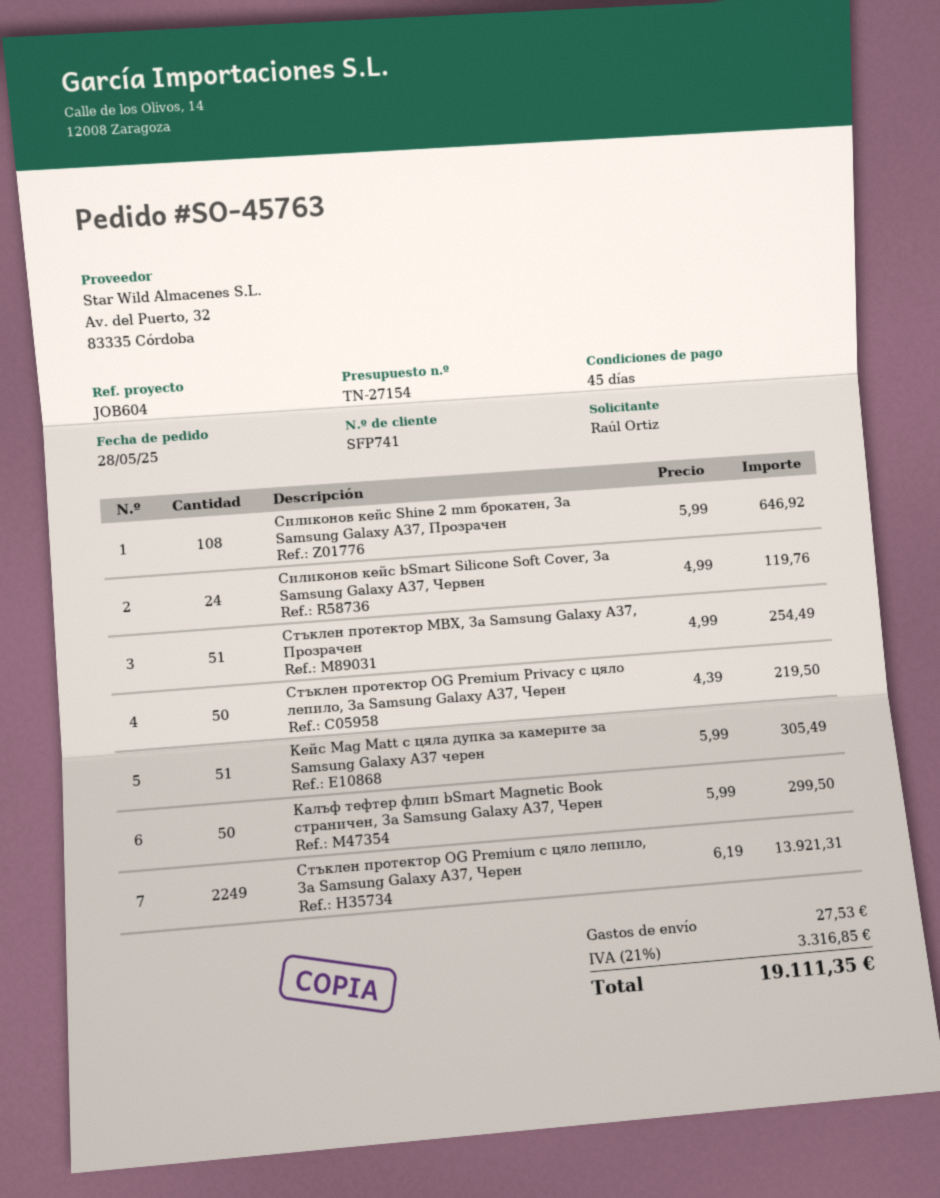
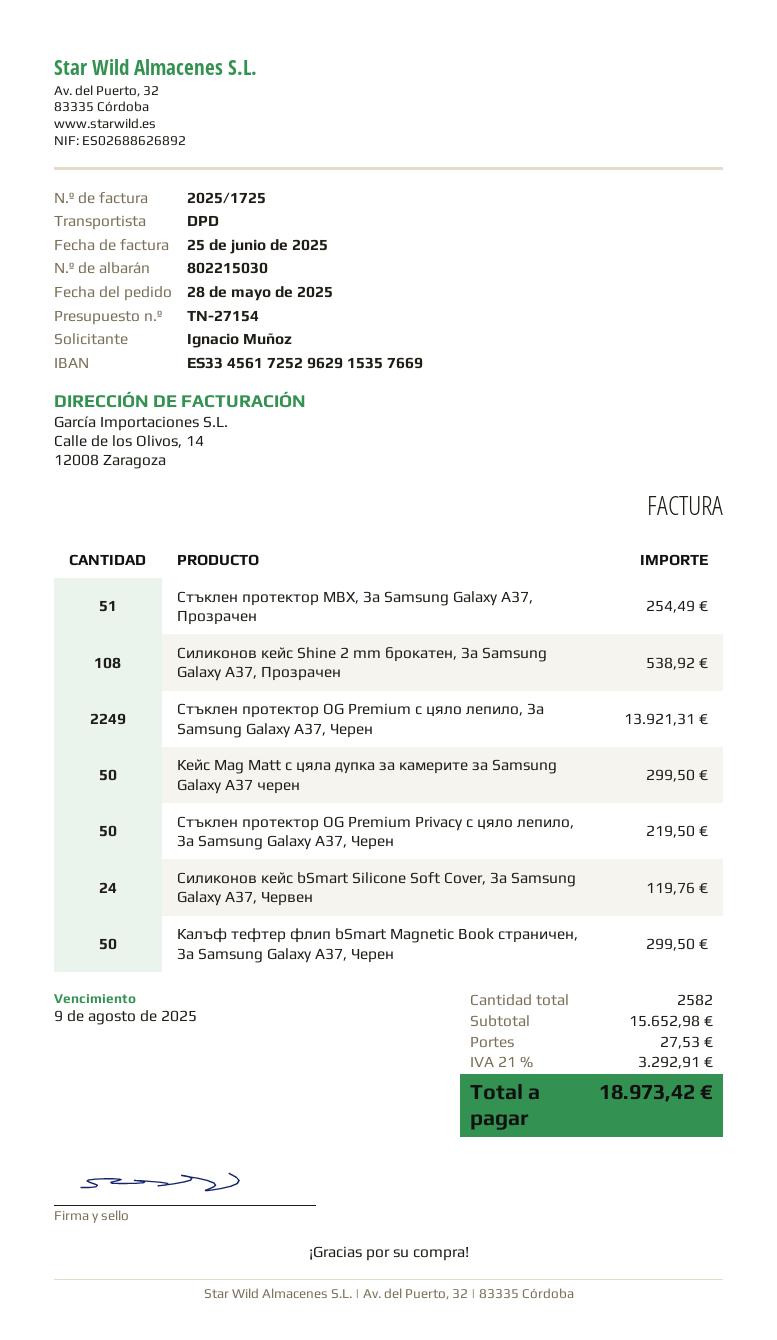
ordered by: Raúl Ortiz -> Ignacio Muñoz
Силиконов кейс Shine 2 mm брокатен, За Samsung Galaxy A37, Прозрачен: 108 for 646.92 -> 108 for 538.92
Кейс Mag Matt с цяла дупка за камерите за Samsung Galaxy A37 черен: 51 for 305.49 -> 50 for 299.50
tax: 21% = 3316.85 -> 21% = 3292.91
total: 19111.35 -> 18973.42

